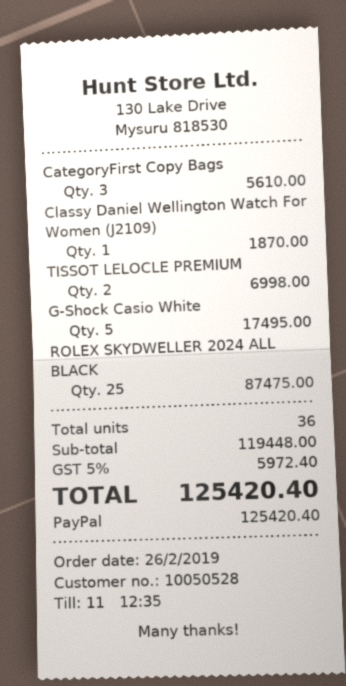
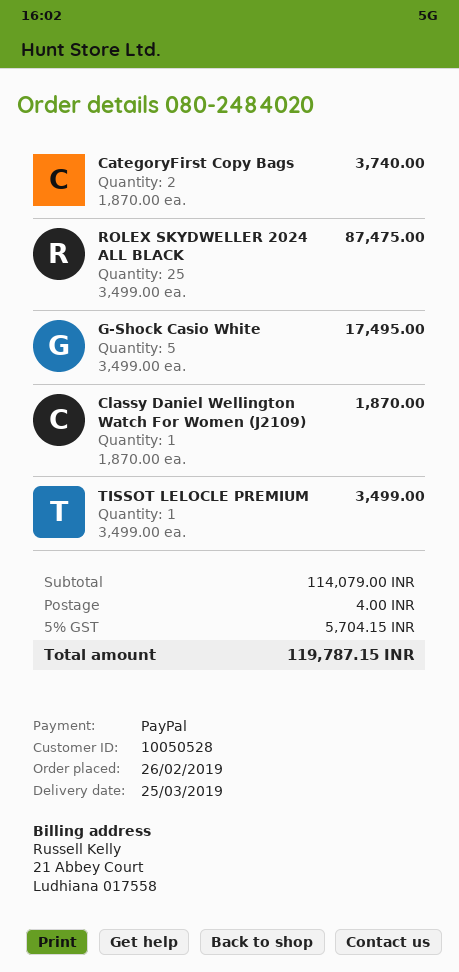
CategoryFirst Copy Bags: 3 for 5610.00 -> 2 for 3740.00
TISSOT LELOCLE PREMIUM: 2 for 6998.00 -> 1 for 3499.00
subtotal: 119448.00 -> 114079.00
shipping: none -> 4.00
tax: 5% = 5972.40 -> 5% = 5704.15
total: 125420.40 -> 119787.15

